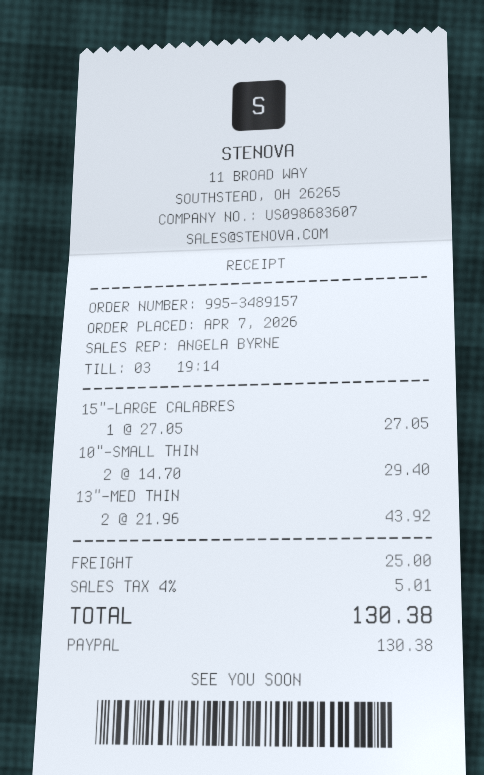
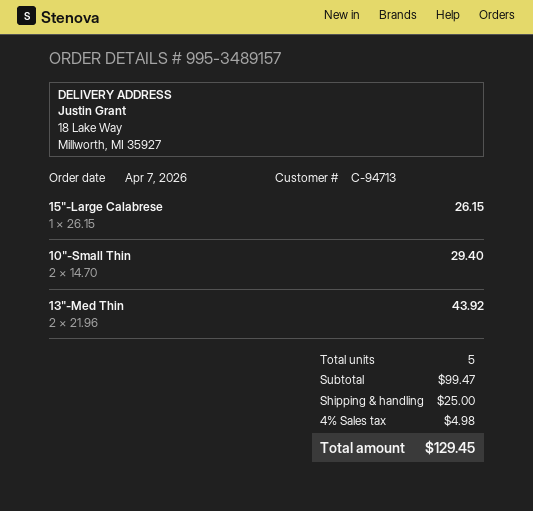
15"-LARGE CALABRES: 1 x 27.05 = 27.05 -> 1 x 26.15 = 26.15
tax: 4% = 5.01 -> 4% = 4.98
total: 130.38 -> 129.45

